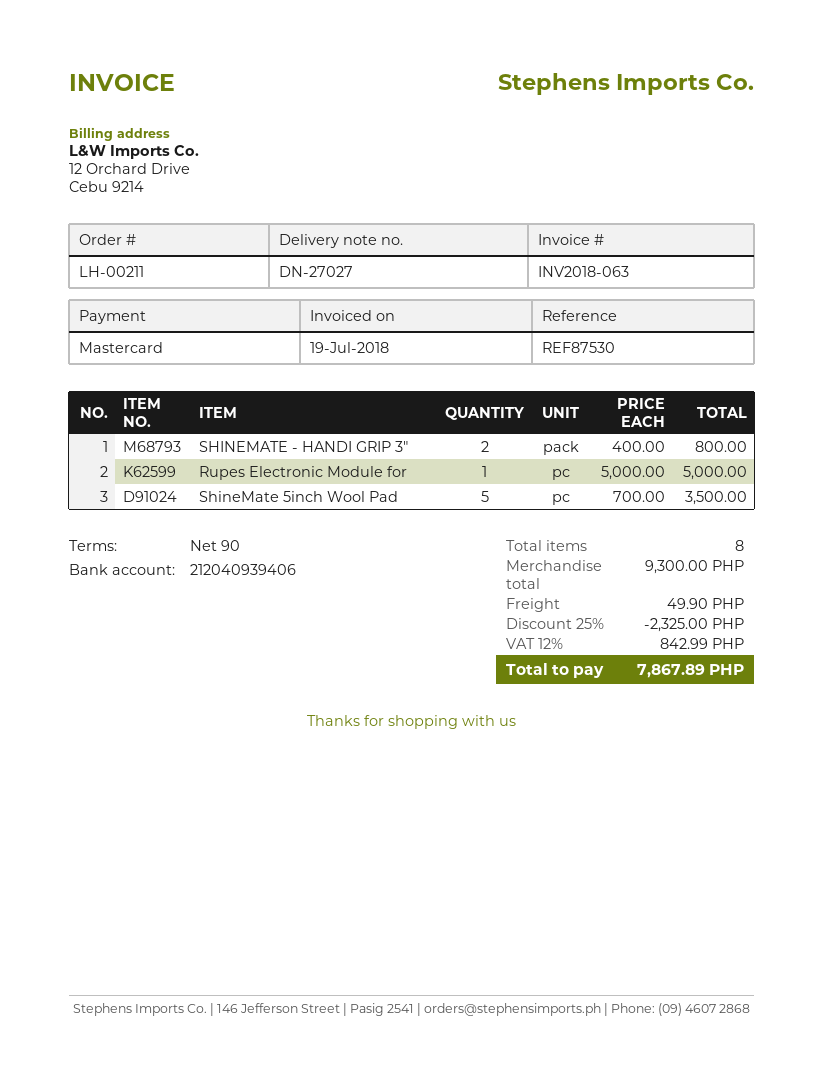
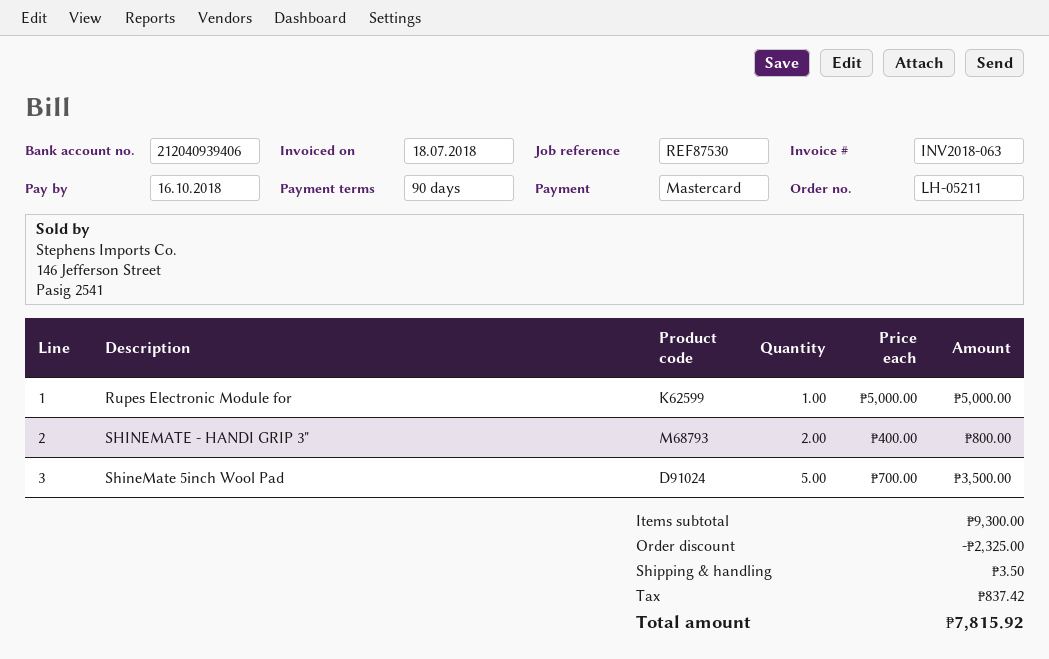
order number: LH-00211 -> LH-05211
invoice date: 2018-07-19 -> 2018-07-18
shipping: 49.90 -> 3.50
tax: 842.99 -> 837.42
total: 7867.89 -> 7815.92

